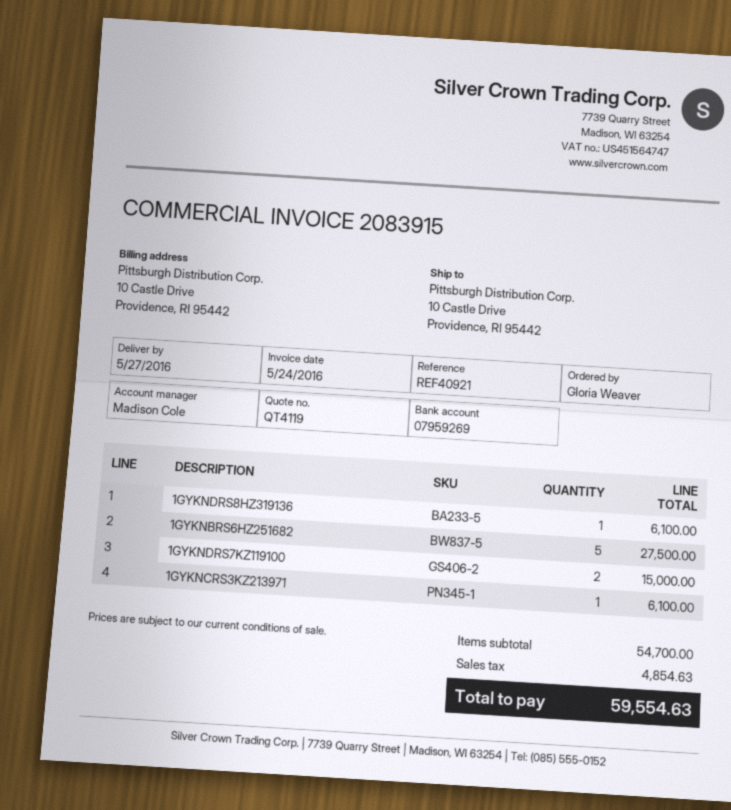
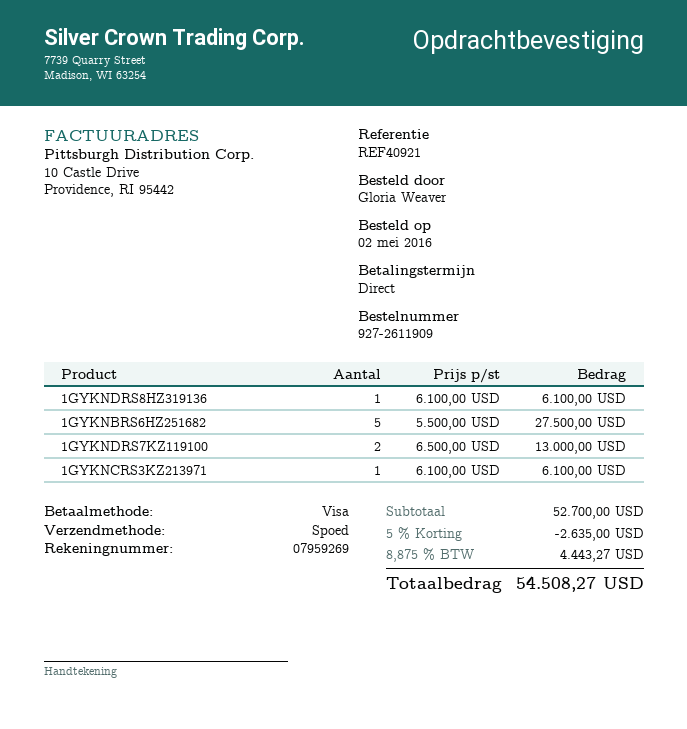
1GYKNDRS7KZ119100: 2 for 15000.00 -> 2 for 13000.00
subtotal: 54700.00 -> 52700.00
discount: none -> 5% = 2635.00
tax: 4854.63 -> 4443.27
total: 59554.63 -> 54508.27

